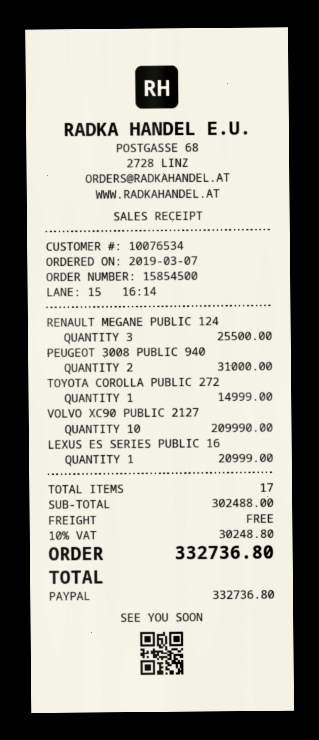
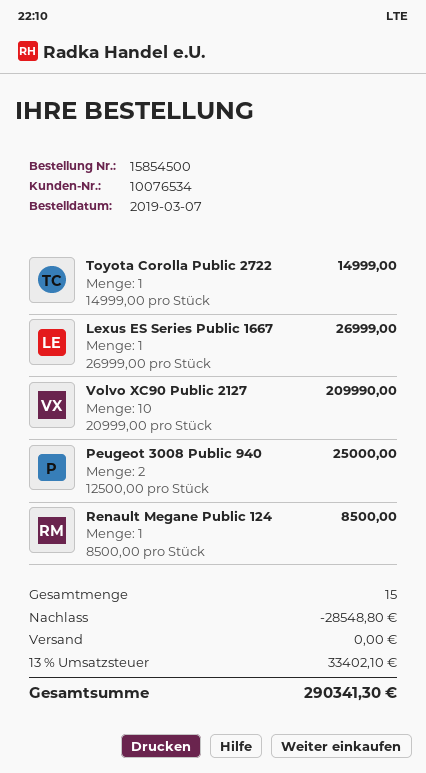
RENAULT MEGANE PUBLIC 124: 3 for 25500.00 -> 1 for 8500.00
PEUGEOT 3008 PUBLIC 940: 2 for 31000.00 -> 2 for 25000.00
LEXUS ES SERIES PUBLIC 16: 1 for 20999.00 -> 1 for 26999.00
total quantity: 17 -> 15
discount: none -> 28548.80
tax: 10% = 30248.80 -> 13% = 33402.10
total: 332736.80 -> 290341.30

